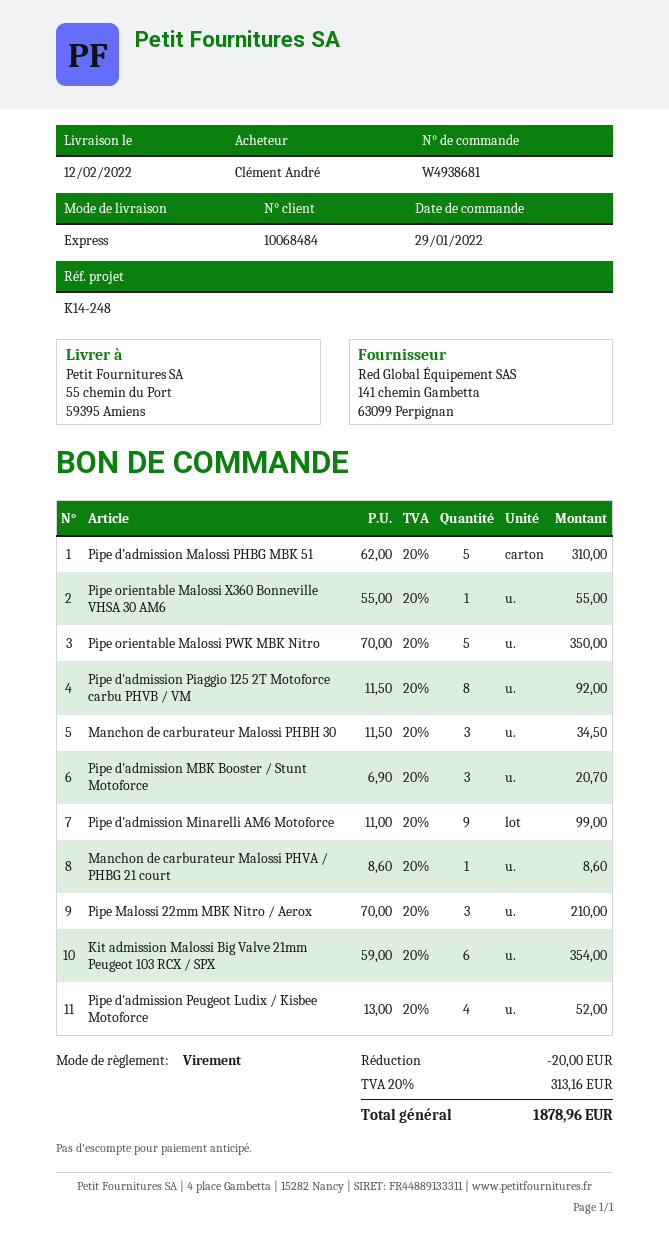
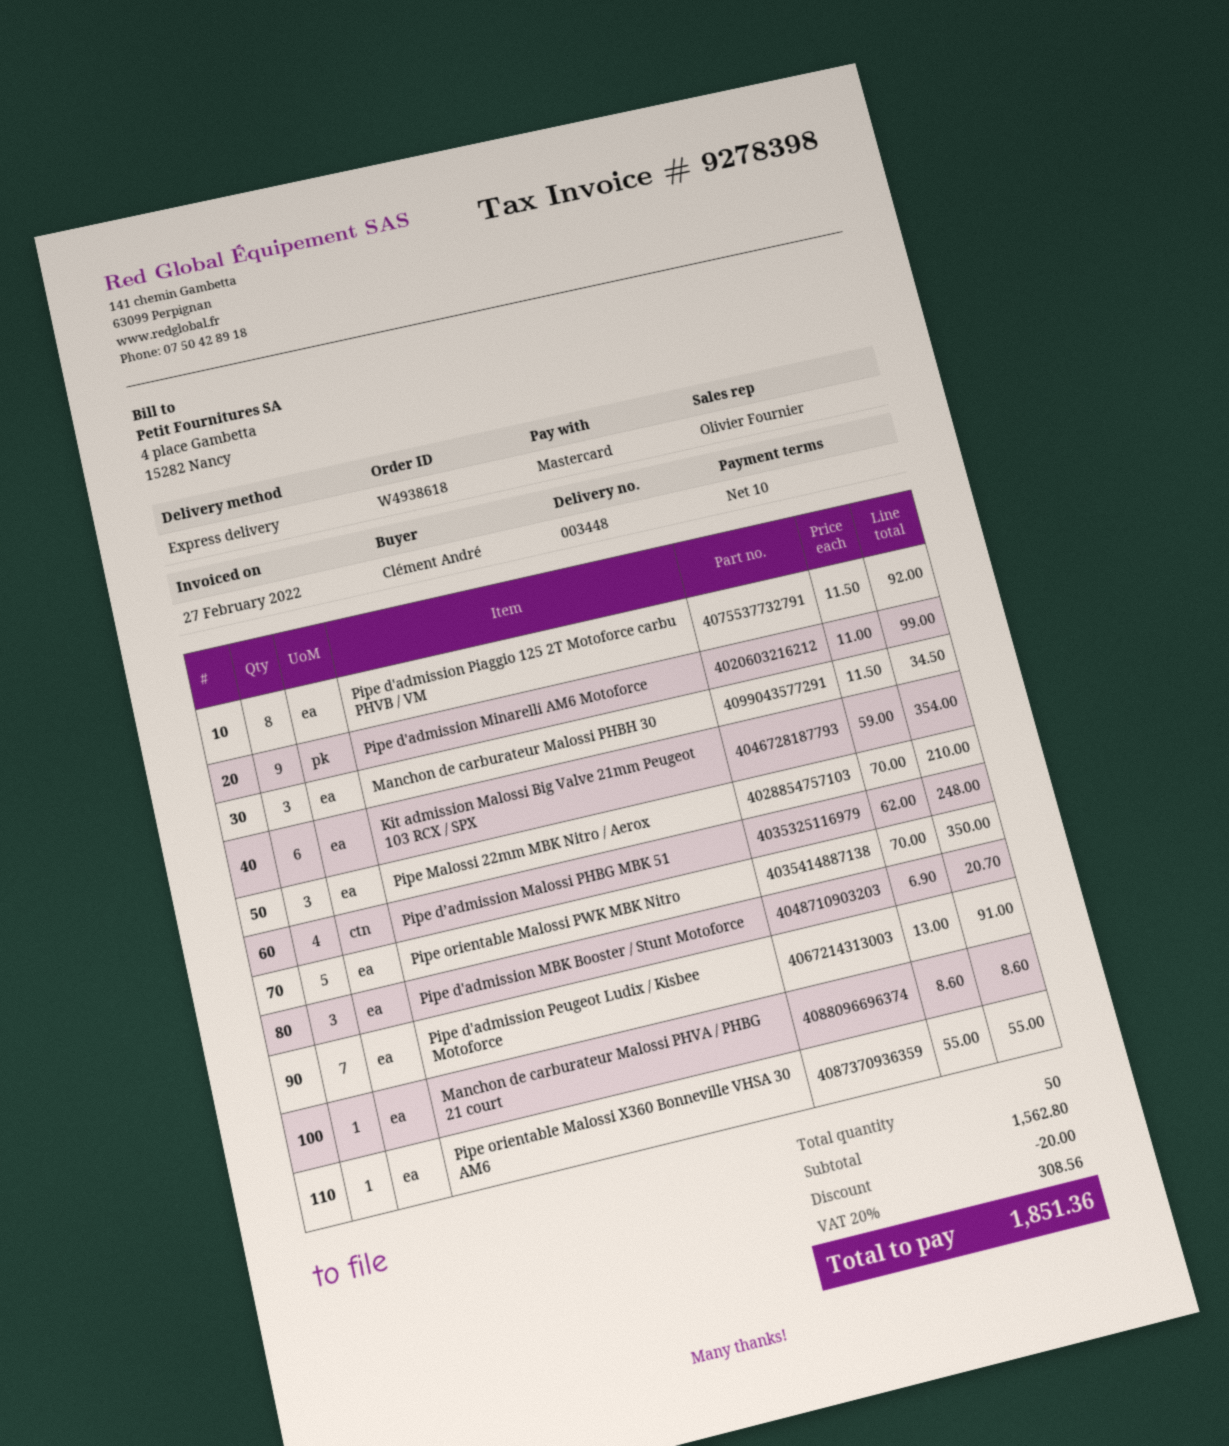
order number: W4938681 -> W4938618
payment method: bank transfer -> Mastercard
Pipe d’admission Malossi PHBG MBK 51: 5 x 62.00 = 310.00 -> 4 x 62.00 = 248.00
Pipe d'admission Peugeot Ludix / Kisbee Motoforce: 4 x 13.00 = 52.00 -> 7 x 13.00 = 91.00
tax: 20% = 313.16 -> 20% = 308.56
total: 1878.96 -> 1851.36

